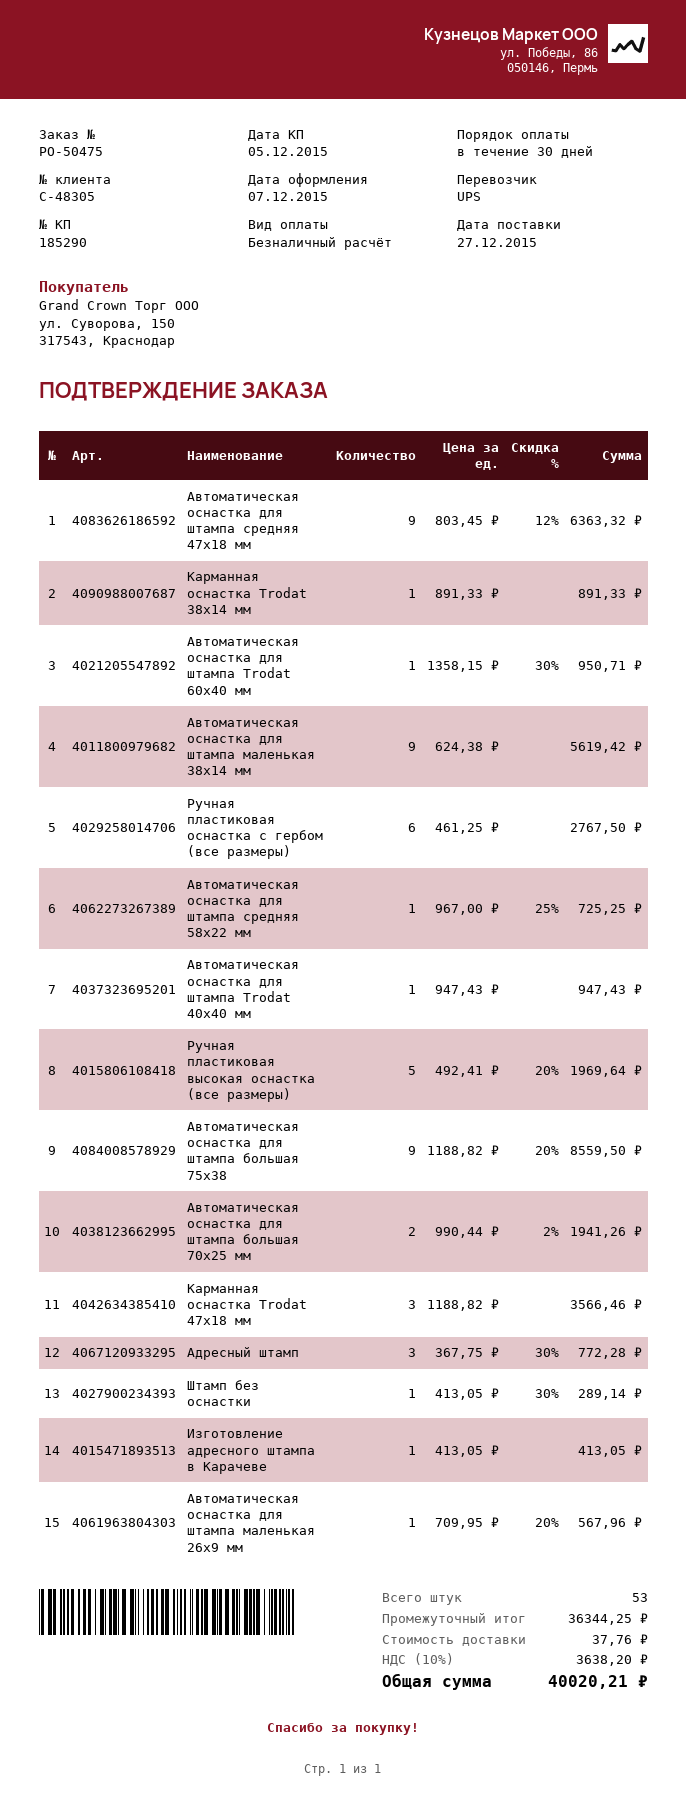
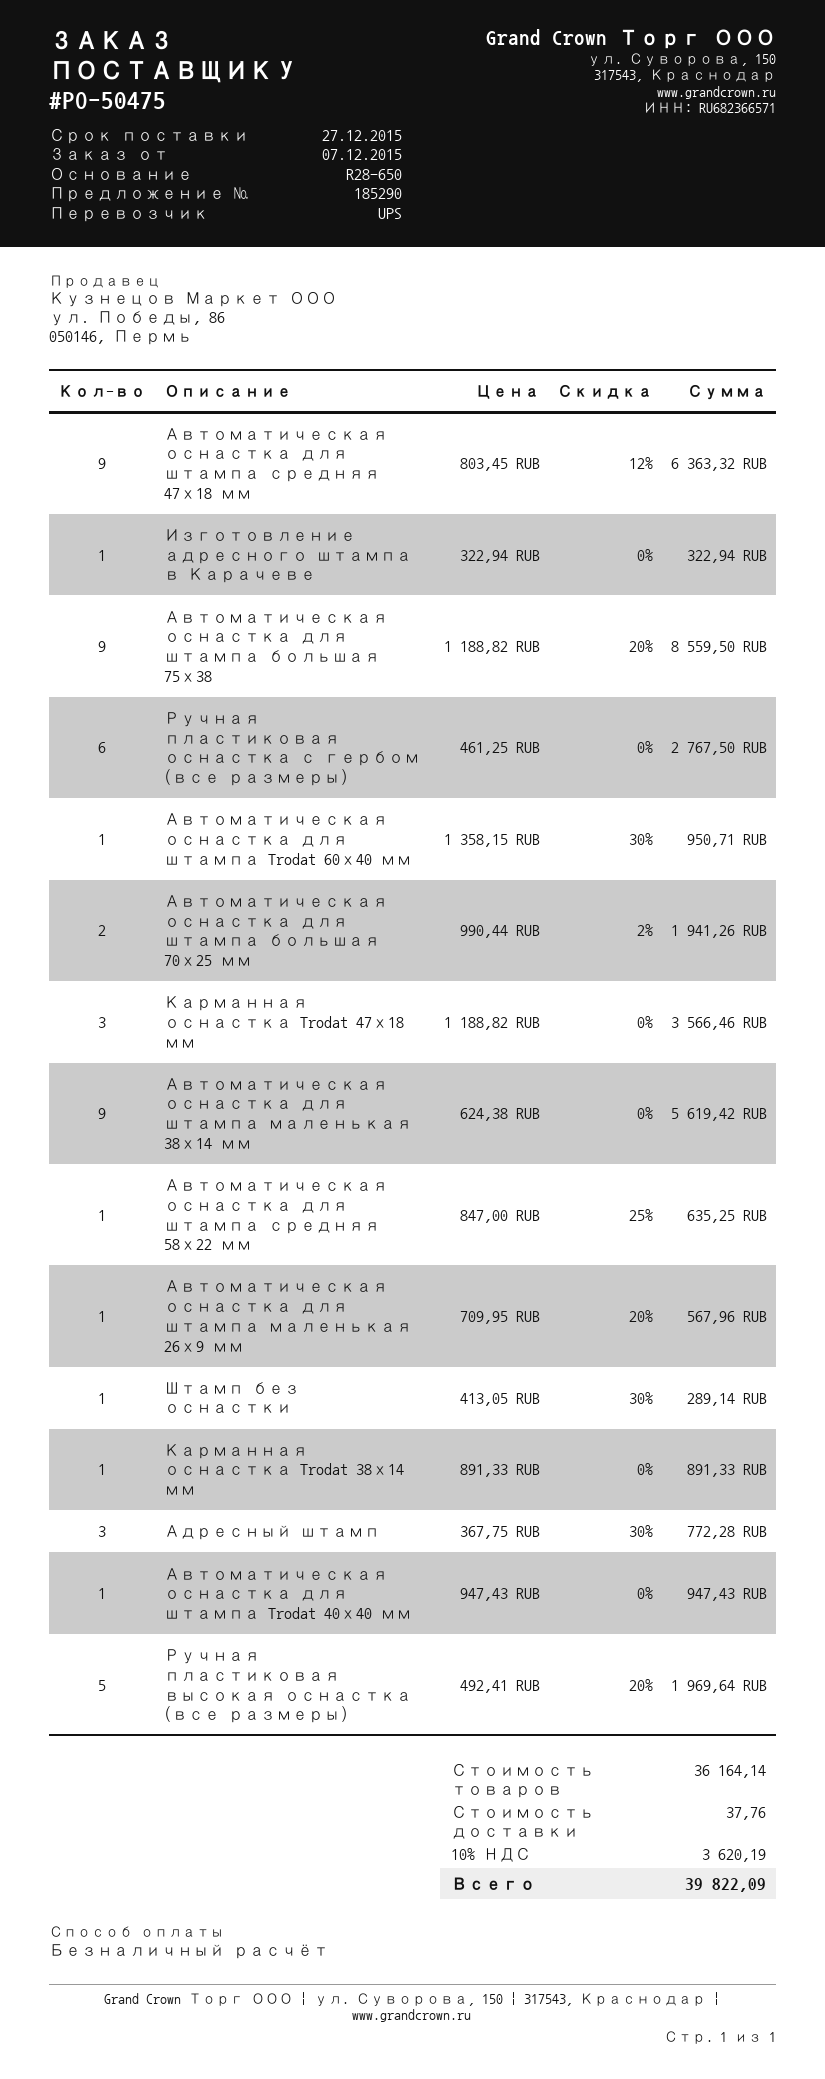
Автоматическая оснастка для штампа средняя 58х22 мм: 1 x 967.00 - 25% = 725.25 -> 1 x 847.00 - 25% = 635.25
Изготовление адресного штампа в Карачеве: 1 x 413.05 = 413.05 -> 1 x 322.94 = 322.94
subtotal: 36344.25 -> 36164.14
tax: 10% = 3638.20 -> 10% = 3620.19
total: 40020.21 -> 39822.09

